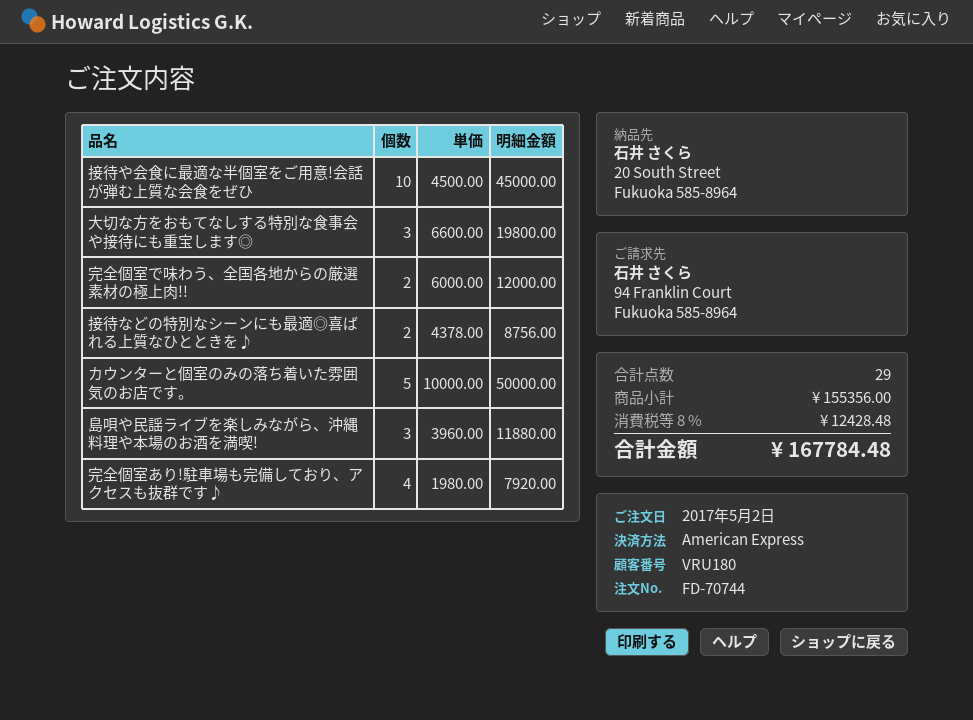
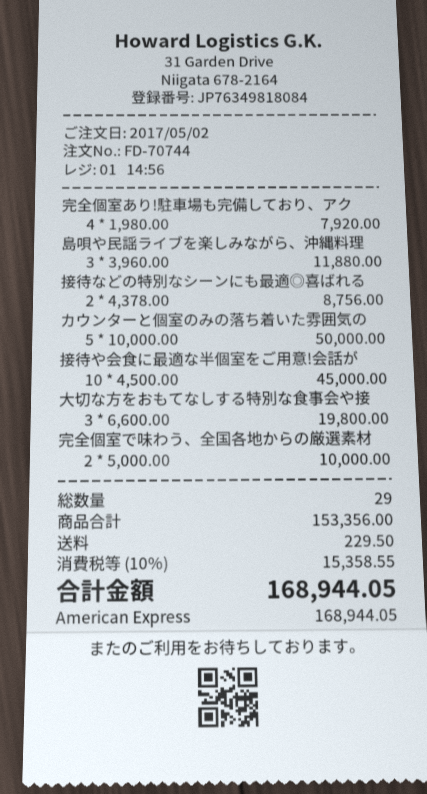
完全個室で味わう、全国各地からの厳選素材の極上肉!!: 2 x 6000.00 = 12000.00 -> 2 x 5000.00 = 10000.00
subtotal: 155356.00 -> 153356.00
shipping: none -> 229.50
tax: 8% = 12428.48 -> 10% = 15358.55
total: 167784.48 -> 168944.05

